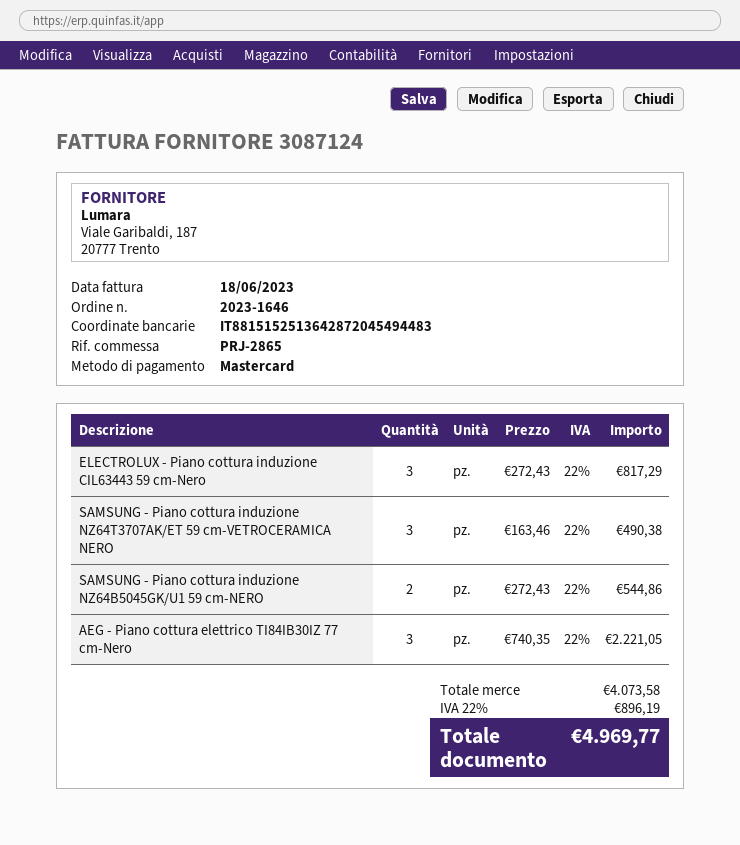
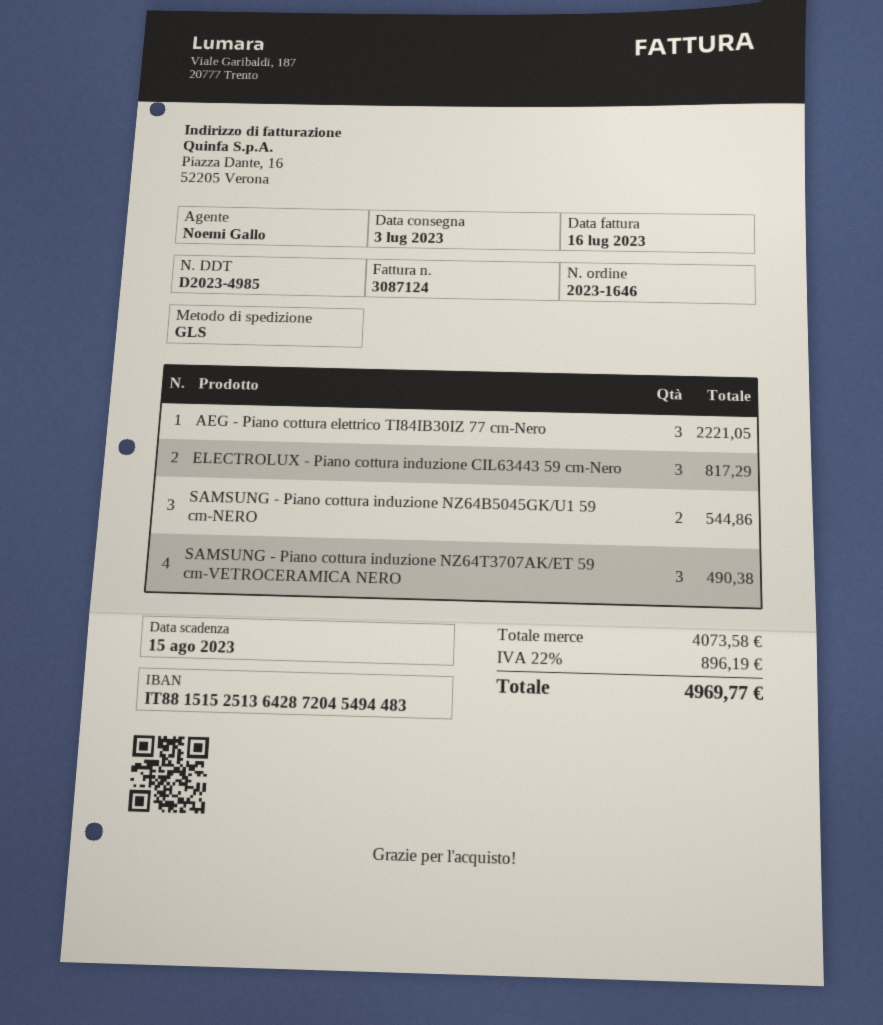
invoice date: 2023-06-18 -> 2023-07-16

